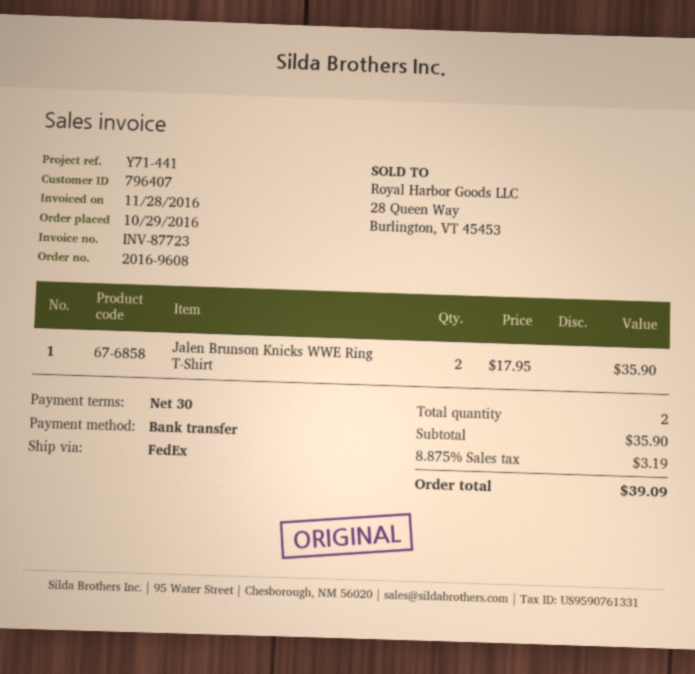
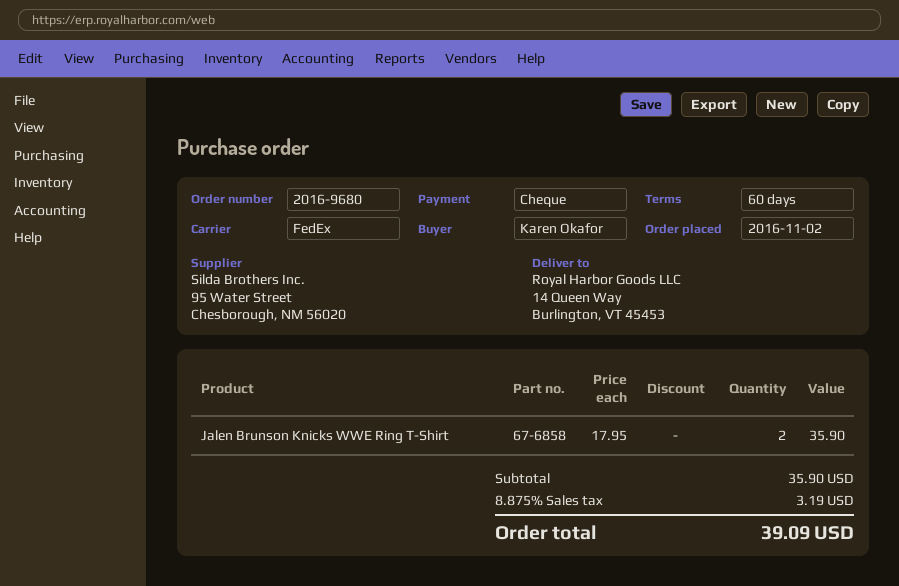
order number: 2016-9608 -> 2016-9680
order date: 2016-10-29 -> 2016-11-02
payment terms: 30 days -> 60 days
payment method: bank transfer -> cheque

